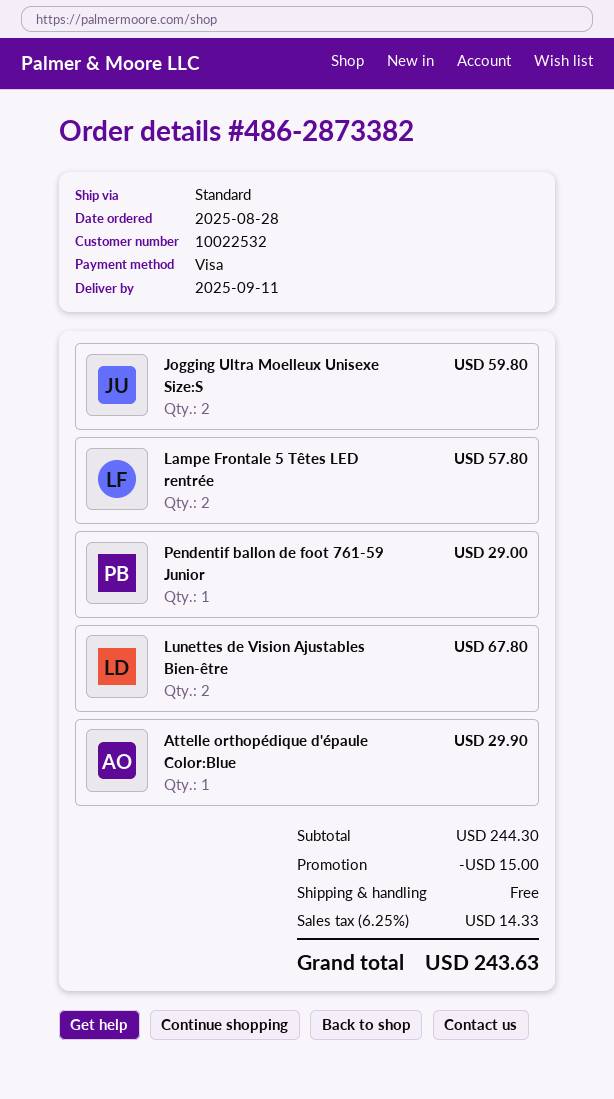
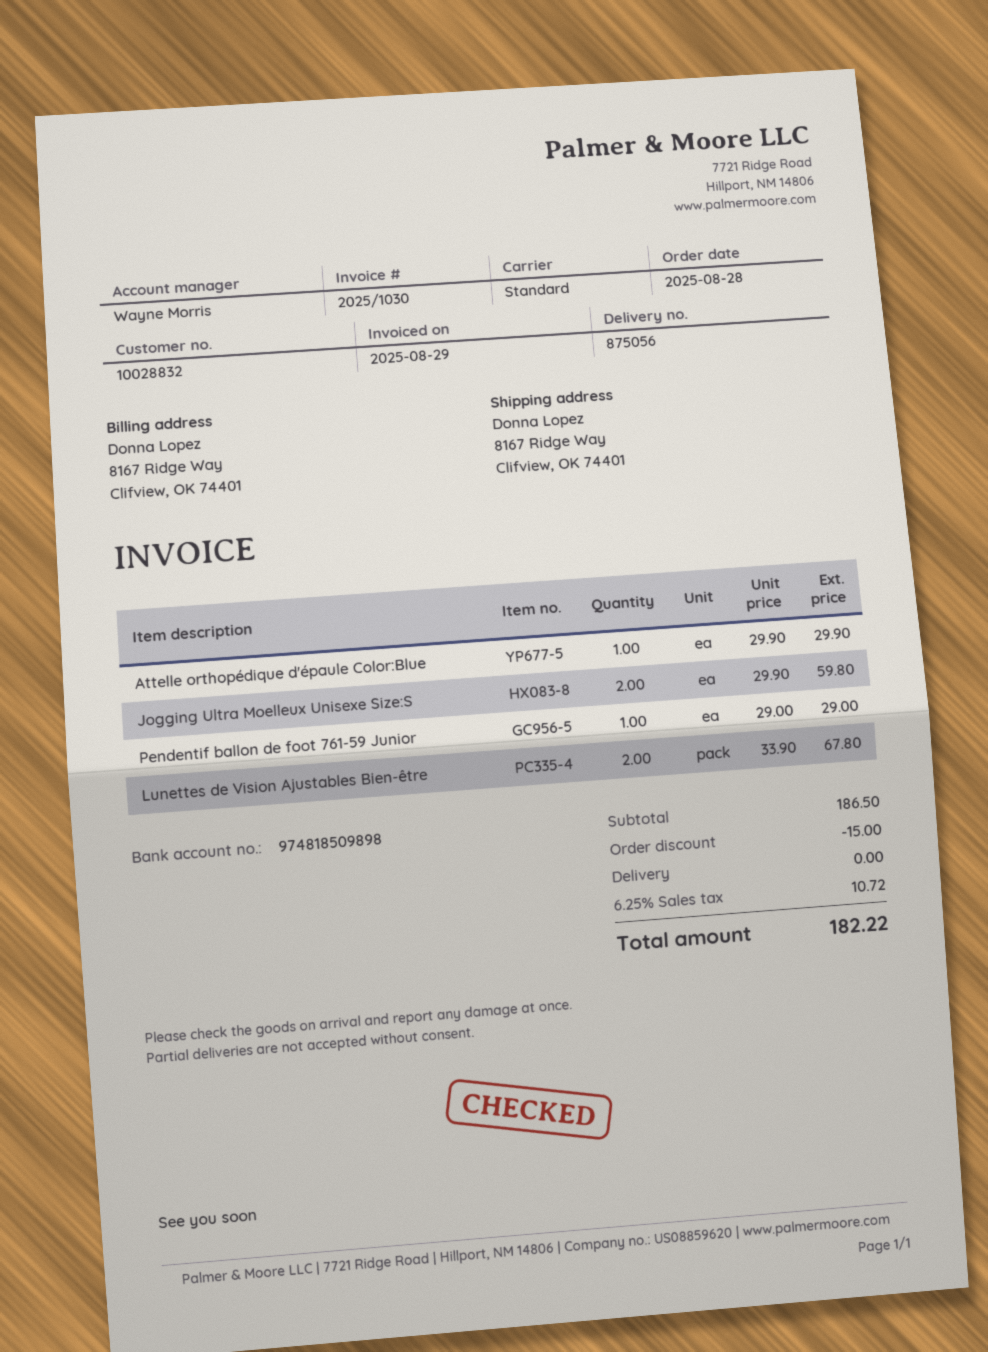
customer number: 10022532 -> 10028832
Lampe Frontale 5 Têtes LED rentrée: 2 for 57.80 -> none
subtotal: 244.30 -> 186.50
tax: 6.25% = 14.33 -> 6.25% = 10.72
total: 243.63 -> 182.22

